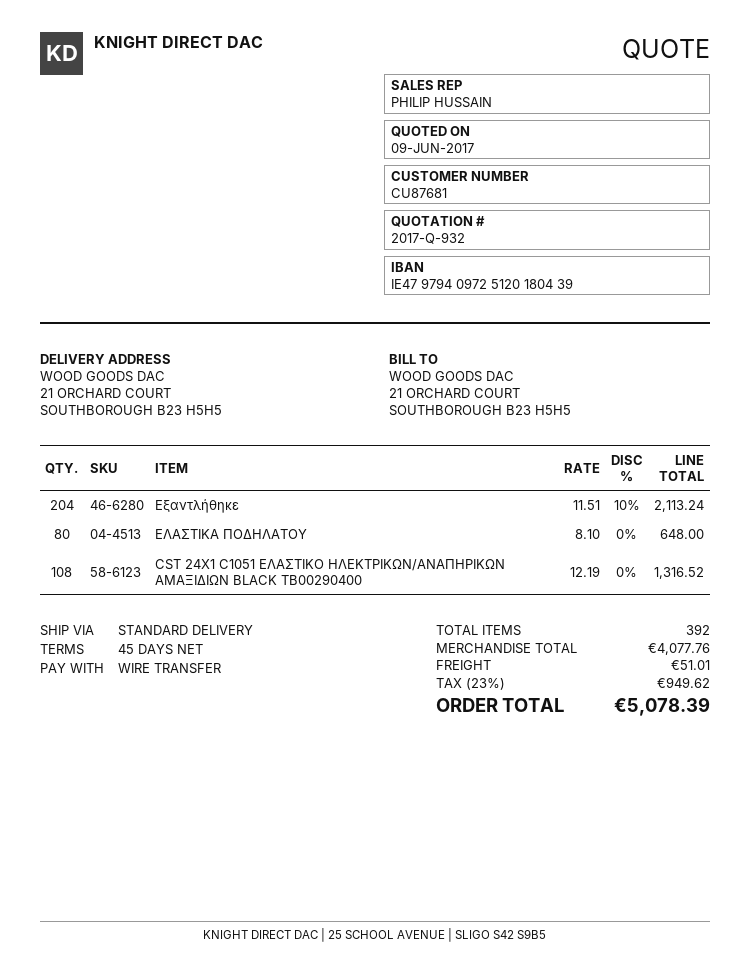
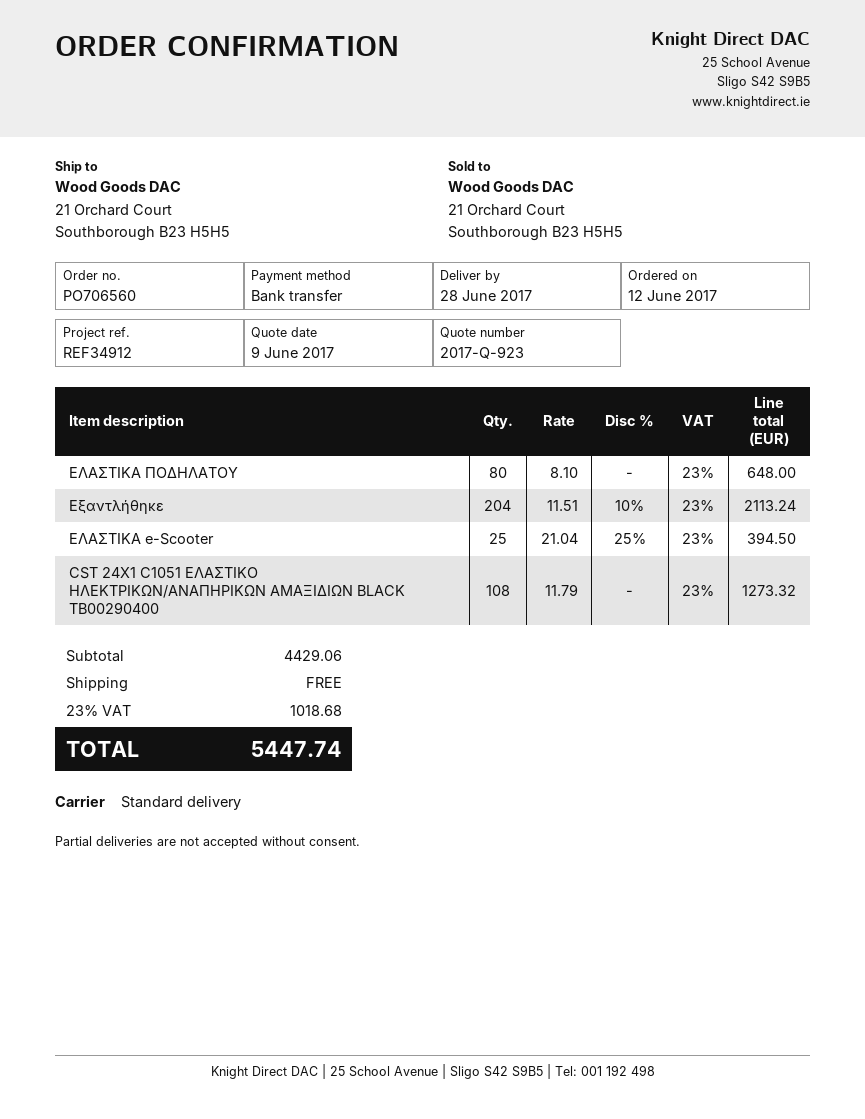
quote number: 2017-Q-932 -> 2017-Q-923
CST 24X1 C1051 ΕΛΑΣΤΙΚΟ ΗΛΕΚΤΡΙΚΩΝ/ΑΝΑΠΗΡΙΚΩΝ ΑΜΑΞΙΔΙΩΝ BLACK TB00290400: 108 x 12.19 = 1316.52 -> 108 x 11.79 = 1273.32
ΕΛΑΣΤΙΚΑ e-Scooter: none -> 25 x 21.04 - 25% = 394.50
subtotal: 4077.76 -> 4429.06
shipping: 51.01 -> 0.00
tax: 23% = 949.62 -> 23% = 1018.68
total: 5078.39 -> 5447.74

